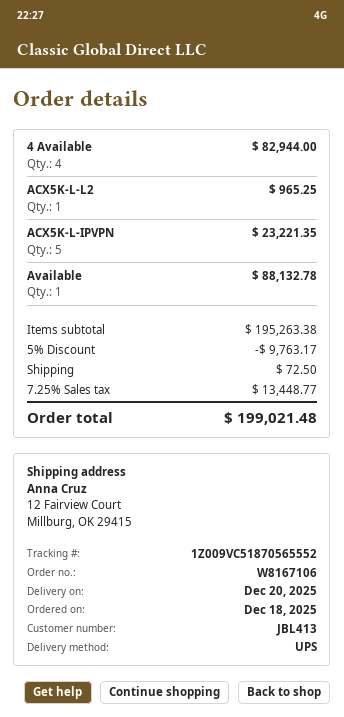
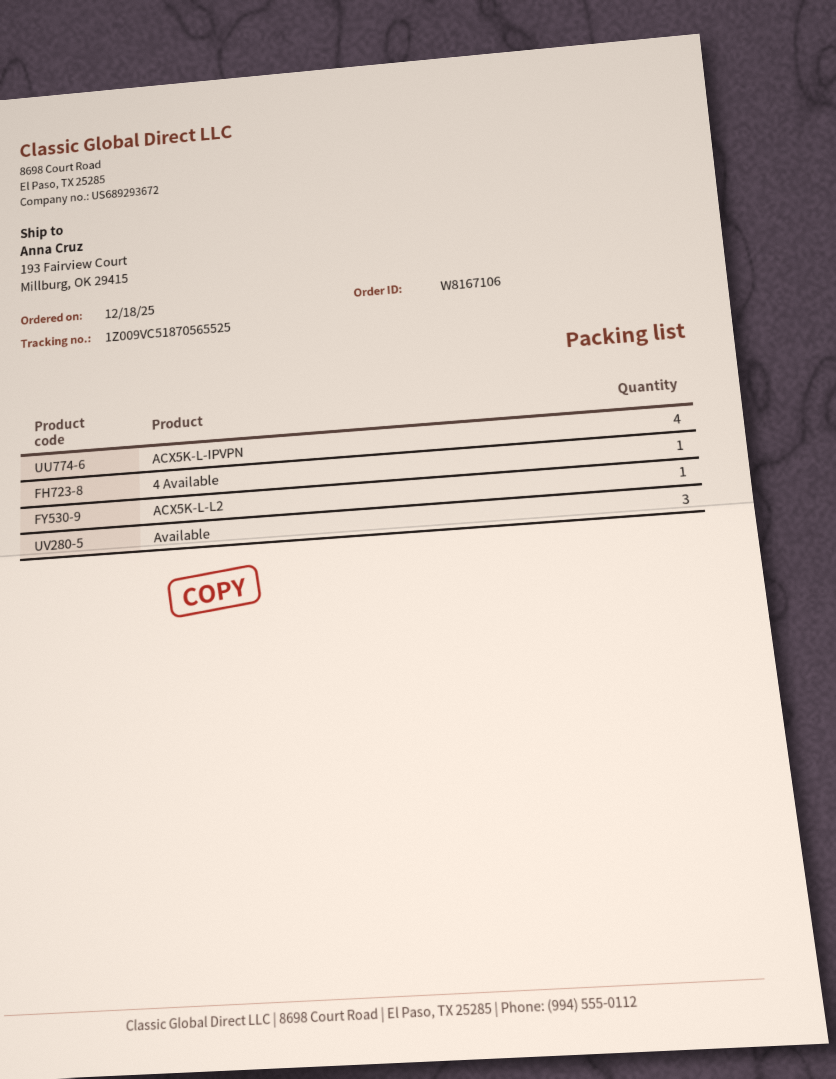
tracking number: 1Z009VC51870565552 -> 1Z009VC51870565525
ship to: 12 Fairview Court, Millburg, OK 29415 -> 193 Fairview Court, Millburg, OK 29415
4 Available: 4 -> 1
ACX5K-L-IPVPN: 5 -> 4
Available: 1 -> 3

